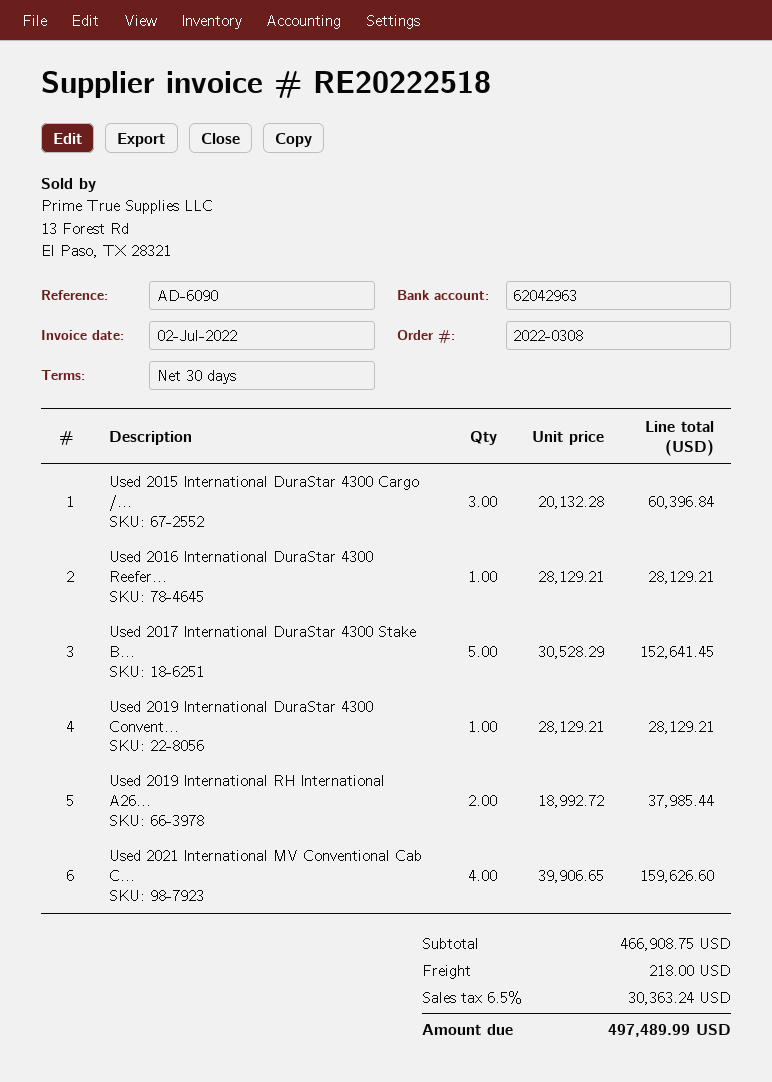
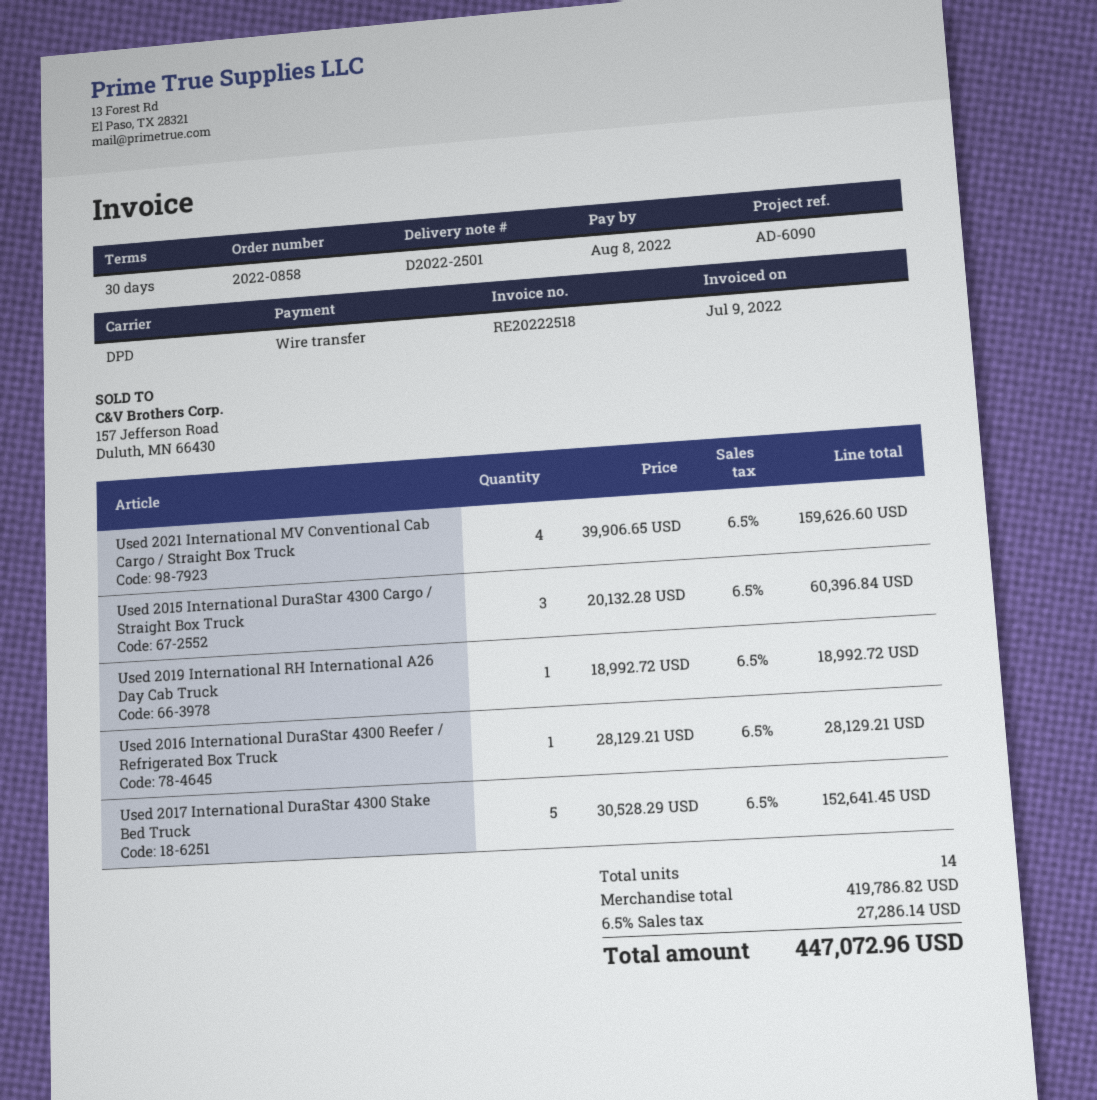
order number: 2022-0308 -> 2022-0858
invoice date: 2022-07-02 -> 2022-07-09
Used 2019 International DuraStar 4300 Convent...: 1 x 28129.21 = 28129.21 -> none
Used 2019 International RH International A26...: 2 x 18992.72 = 37985.44 -> 1 x 18992.72 = 18992.72
subtotal: 466908.75 -> 419786.82
shipping: 218.00 -> none
tax: 6.5% = 30363.24 -> 6.5% = 27286.14
total: 497489.99 -> 447072.96

